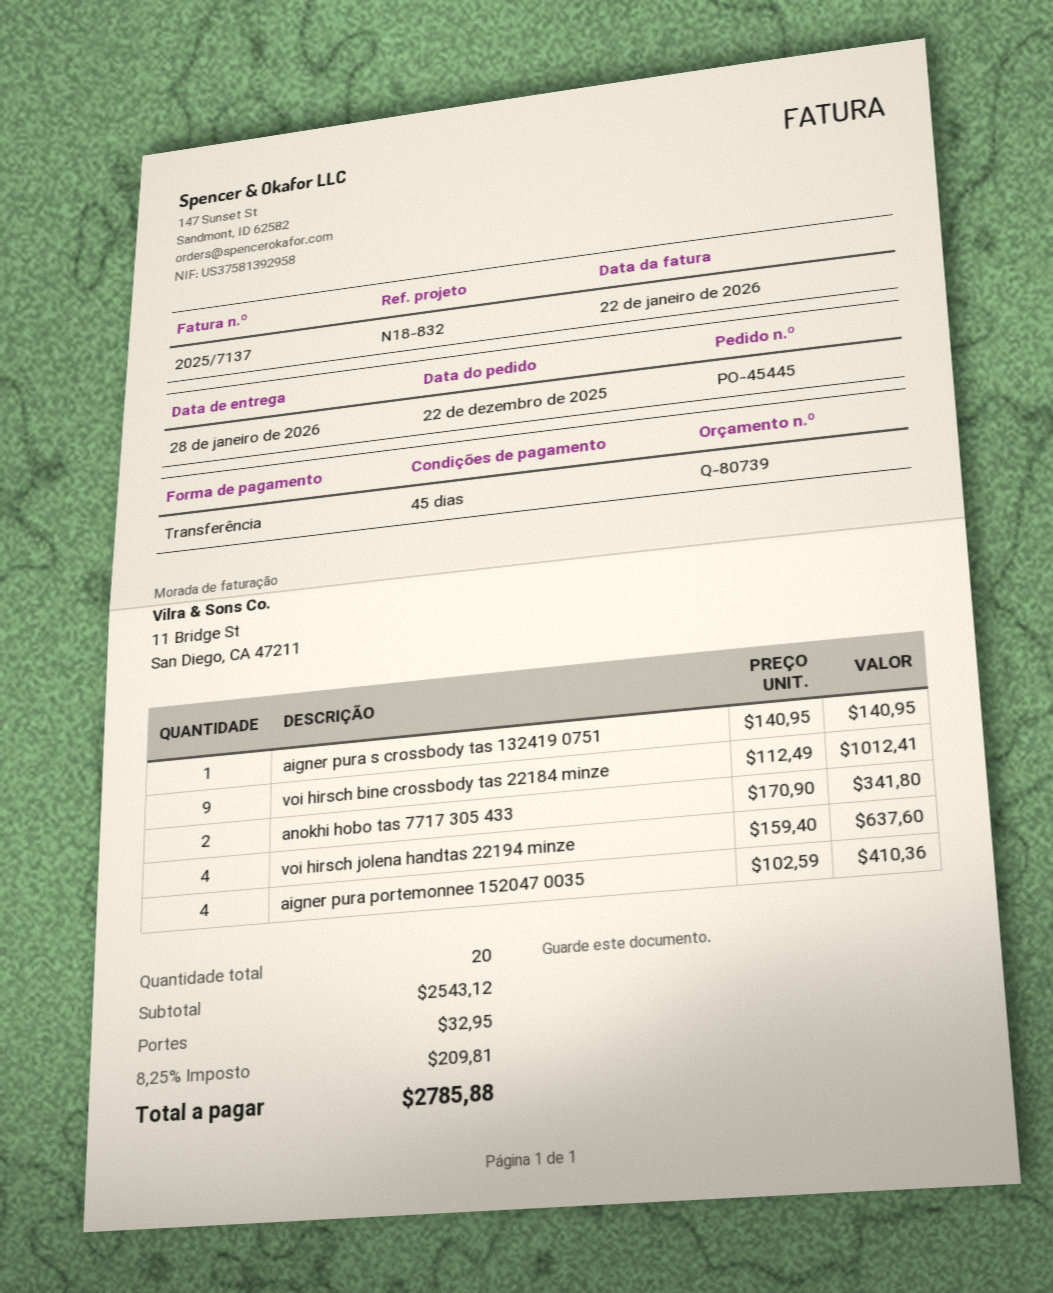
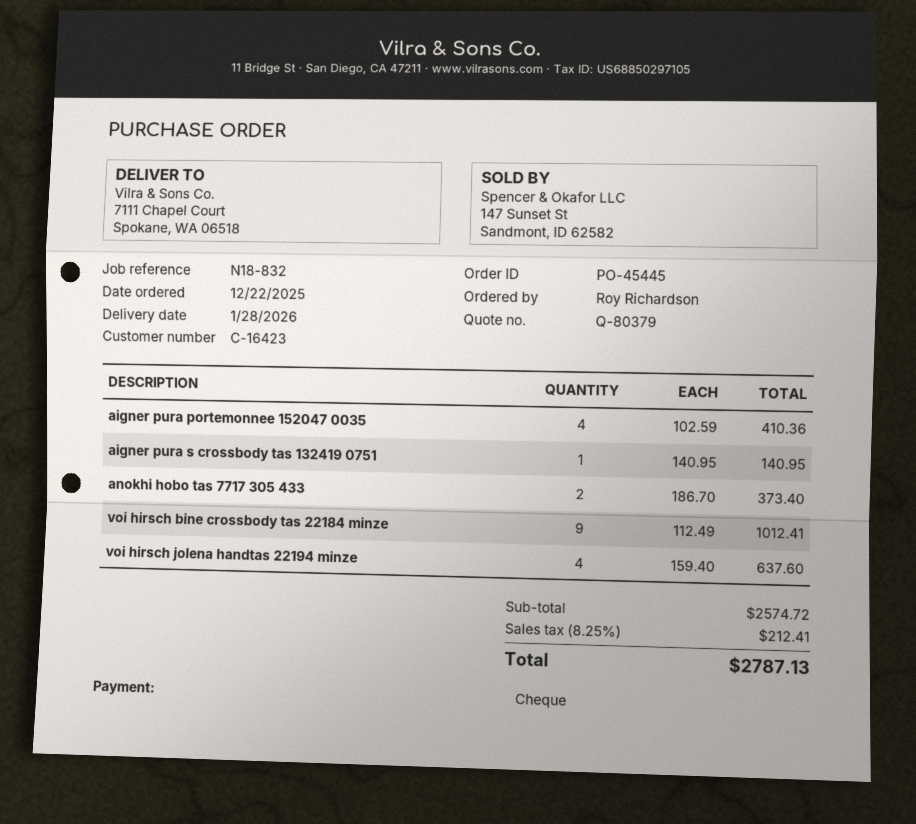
quote number: Q-80739 -> Q-80379
payment method: bank transfer -> cheque
anokhi hobo tas 7717 305 433: 2 x 170.90 = 341.80 -> 2 x 186.70 = 373.40
subtotal: 2543.12 -> 2574.72
shipping: 32.95 -> none
tax: 8.25% = 209.81 -> 8.25% = 212.41
total: 2785.88 -> 2787.13

